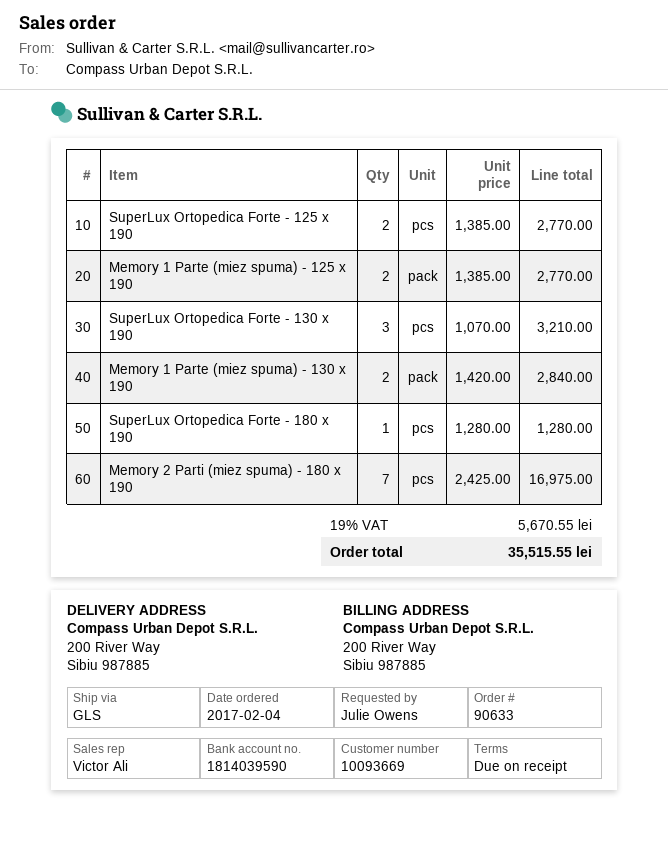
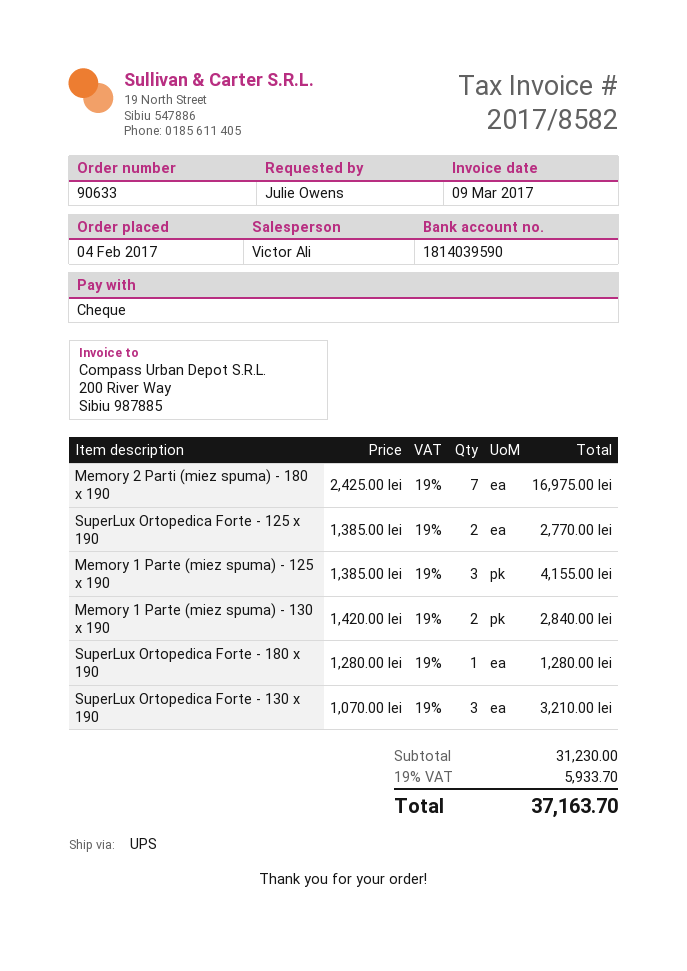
shipping method: GLS -> UPS
Memory 1 Parte (miez spuma) - 125 x 190: 2 x 1385.00 = 2770.00 -> 3 x 1385.00 = 4155.00
tax: 19% = 5670.55 -> 19% = 5933.70
total: 35515.55 -> 37163.70

